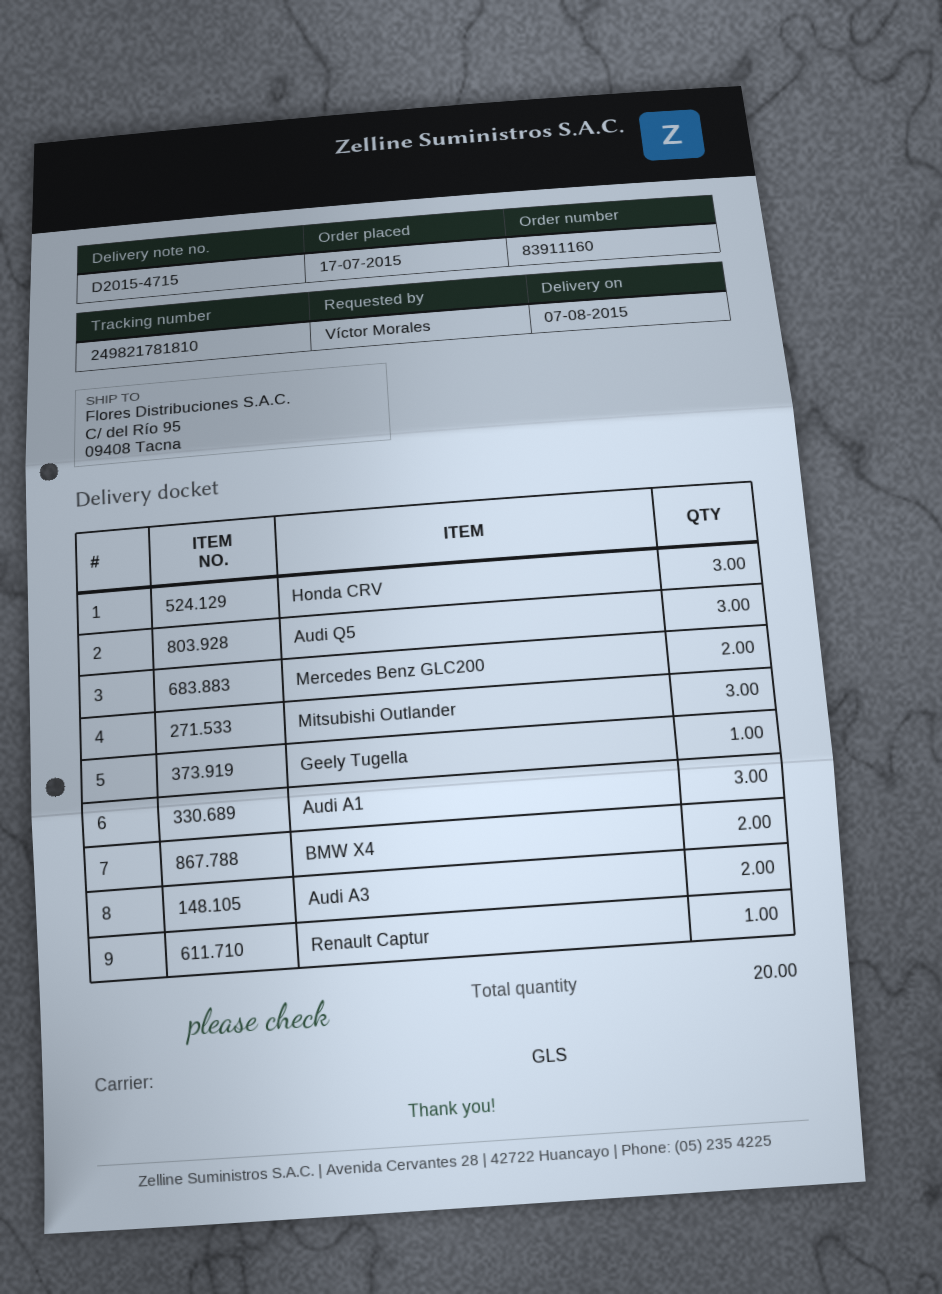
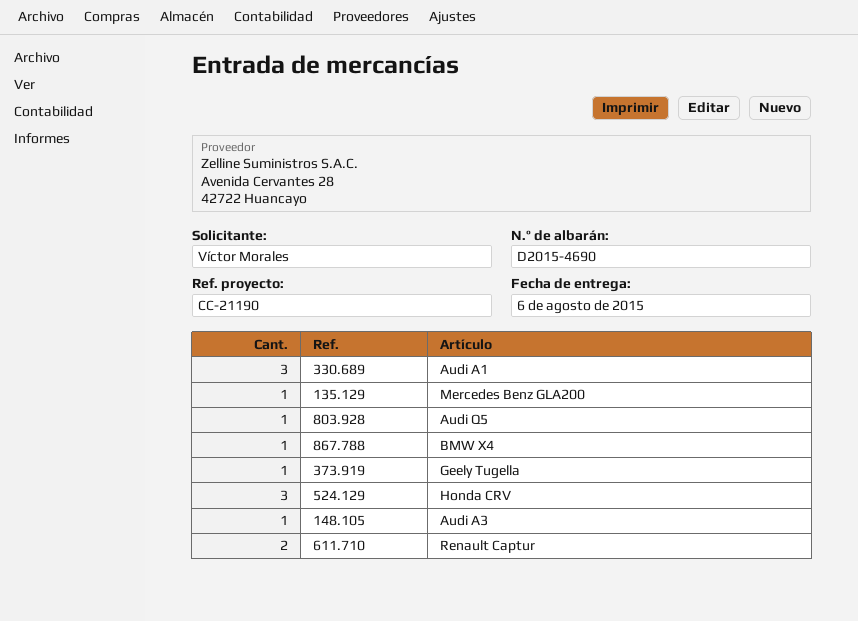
delivery note number: D2015-4715 -> D2015-4690
delivery date: 2015-08-07 -> 2015-08-06
Audi Q5: 3 -> 1
Mercedes Benz GLC200: 2 -> none
Mitsubishi Outlander: 3 -> none
BMW X4: 2 -> 1
Audi A3: 2 -> 1
Renault Captur: 1 -> 2
Mercedes Benz GLA200: none -> 1

